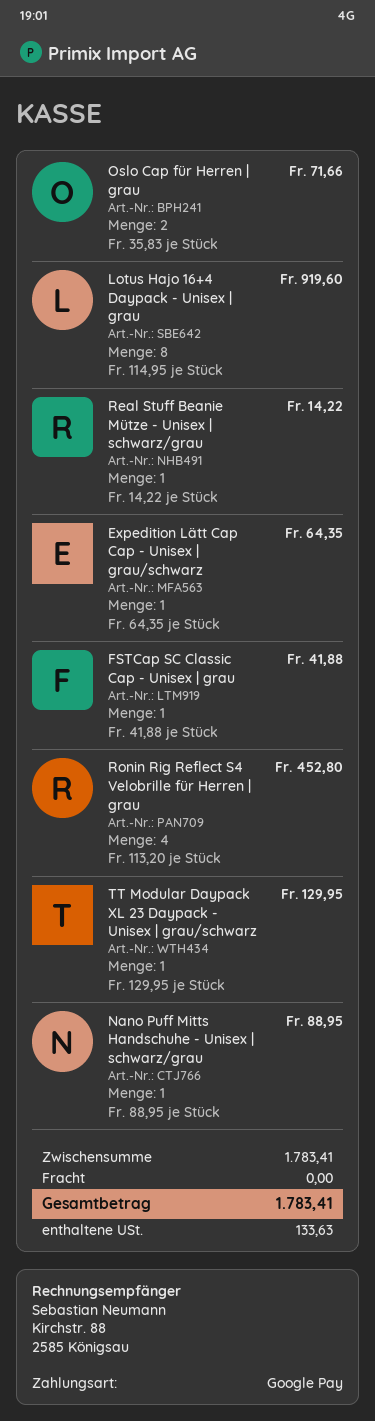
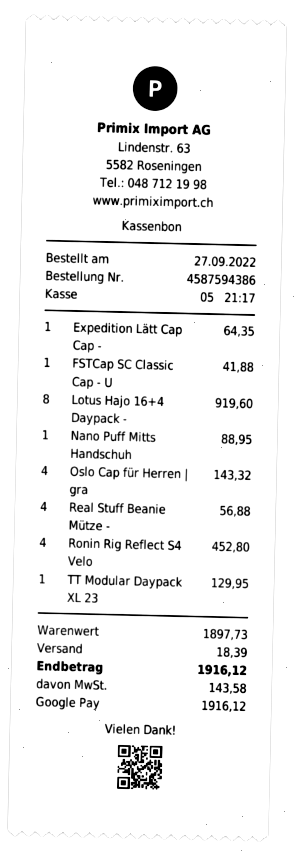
Oslo Cap für Herren | grau: 2 for 71.66 -> 4 for 143.32
Real Stuff Beanie Mütze - Unisex | schwarz/grau: 1 for 14.22 -> 4 for 56.88
subtotal: 1783.41 -> 1897.73
shipping: 0.00 -> 18.39
tax: 133.63 -> 143.58
total: 1783.41 -> 1916.12

